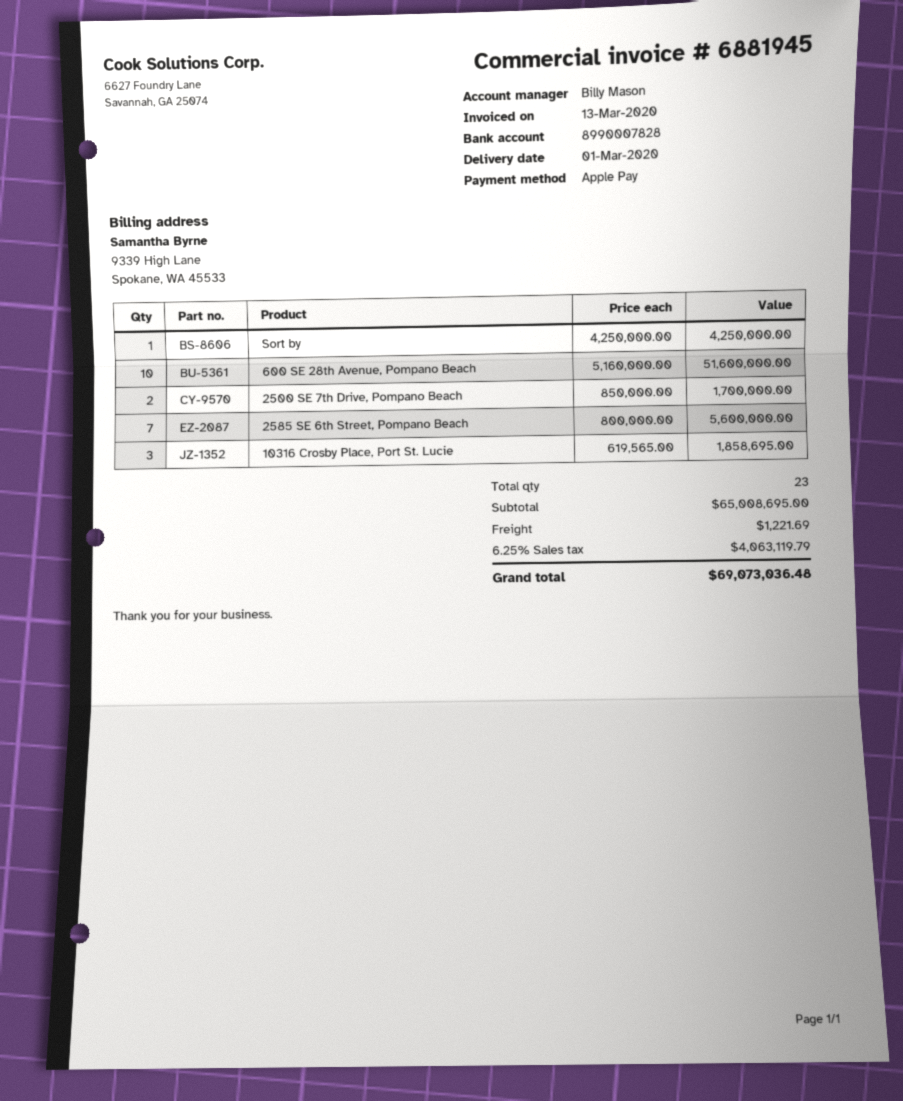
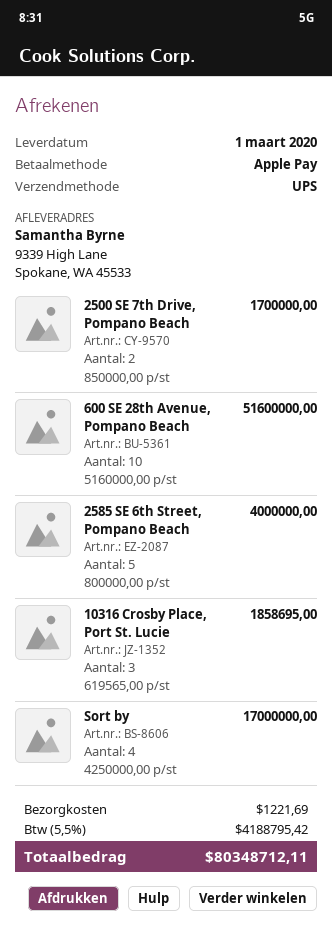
Sort by: 1 x 4250000.00 = 4250000.00 -> 4 x 4250000.00 = 17000000.00
2585 SE 6th Street, Pompano Beach: 7 x 800000.00 = 5600000.00 -> 5 x 800000.00 = 4000000.00
tax: 6.25% = 4063119.79 -> 5.5% = 4188795.42
total: 69073036.48 -> 80348712.11

